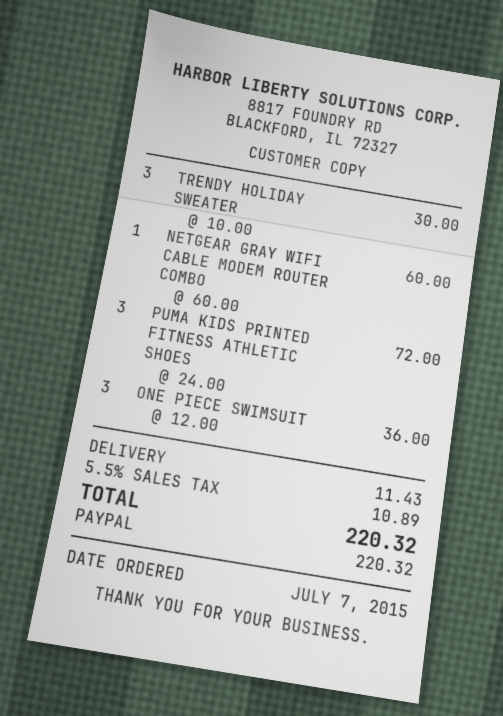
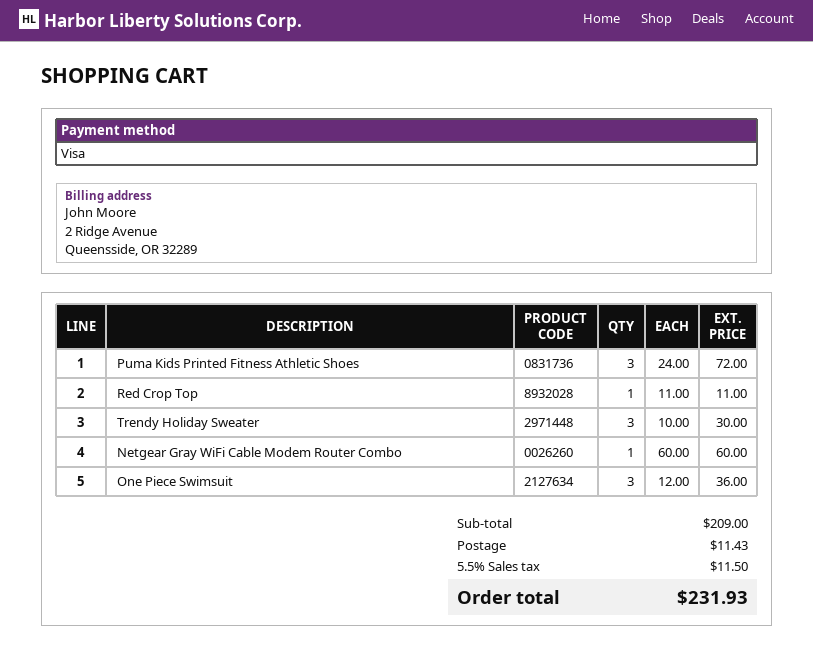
payment method: PayPal -> Visa
Red Crop Top: none -> 1 x 11.00 = 11.00
tax: 5.5% = 10.89 -> 5.5% = 11.50
total: 220.32 -> 231.93

